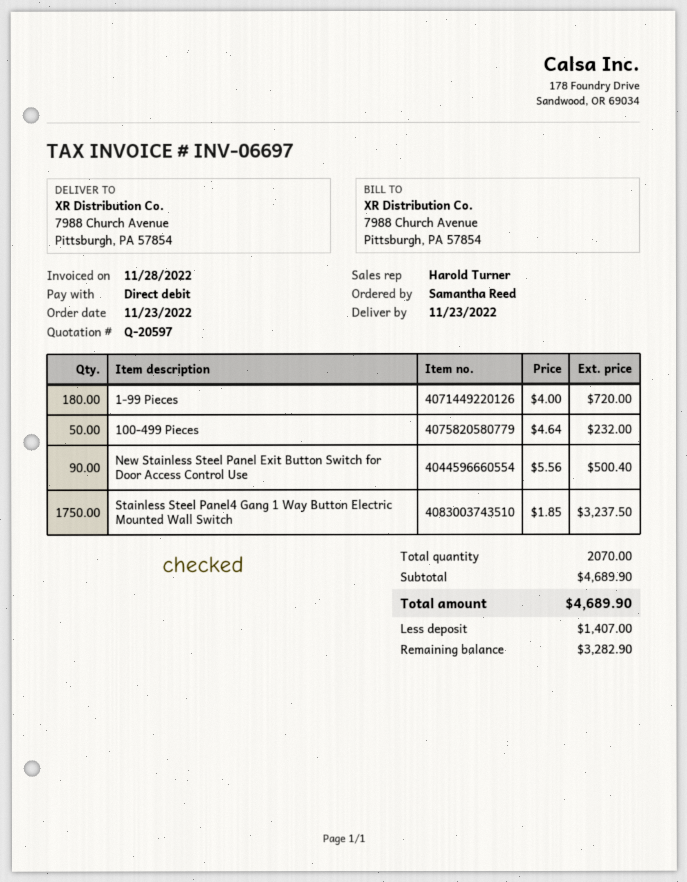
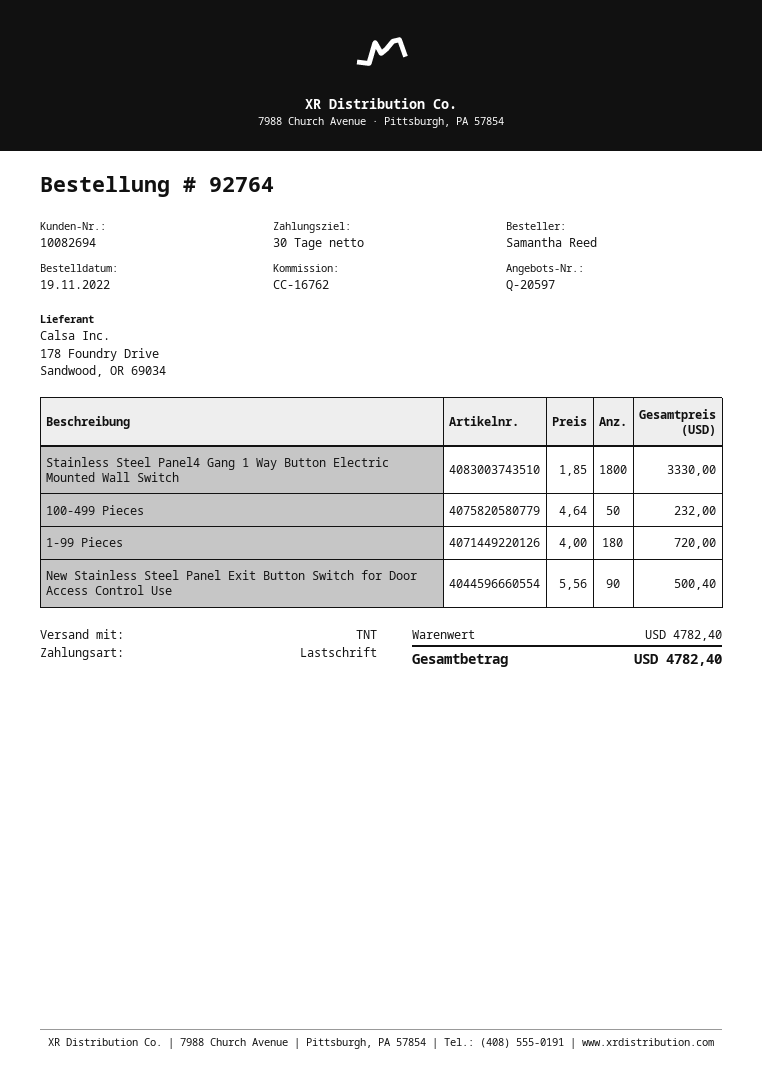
order date: 2022-11-23 -> 2022-11-19
Stainless Steel Panel4 Gang 1 Way Button Electric Mounted Wall Switch: 1750 x 1.85 = 3237.50 -> 1800 x 1.85 = 3330.00
subtotal: 4689.90 -> 4782.40
total: 4689.90 -> 4782.40

